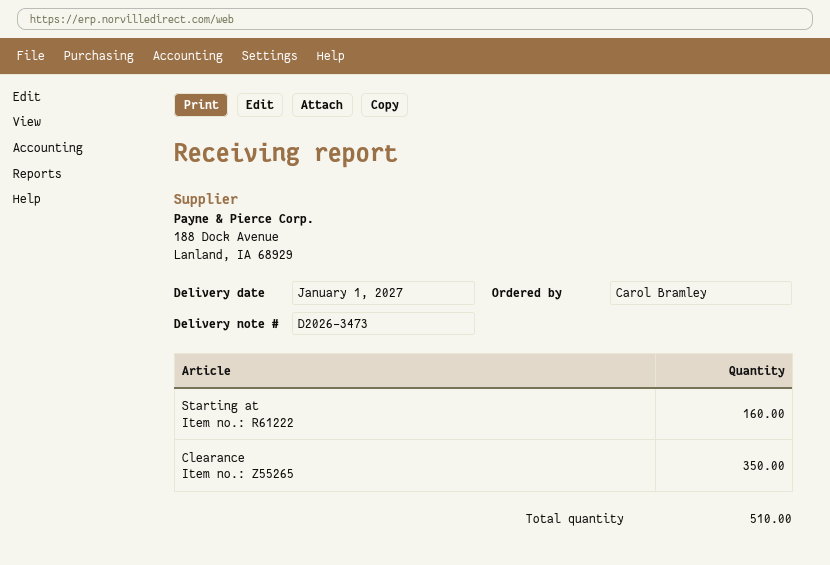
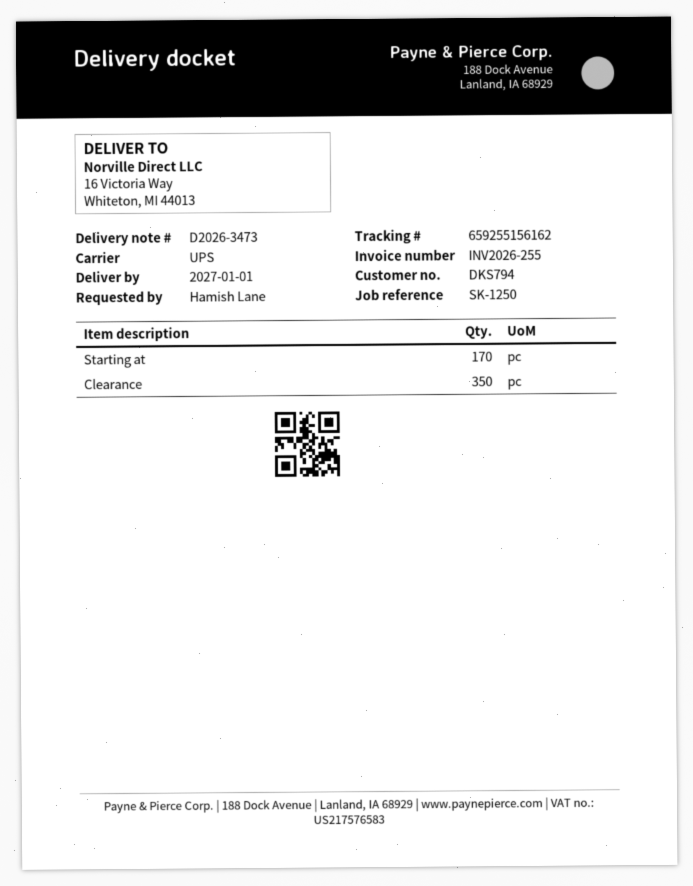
ordered by: Carol Bramley -> Hamish Lane
Starting at: 160 -> 170

